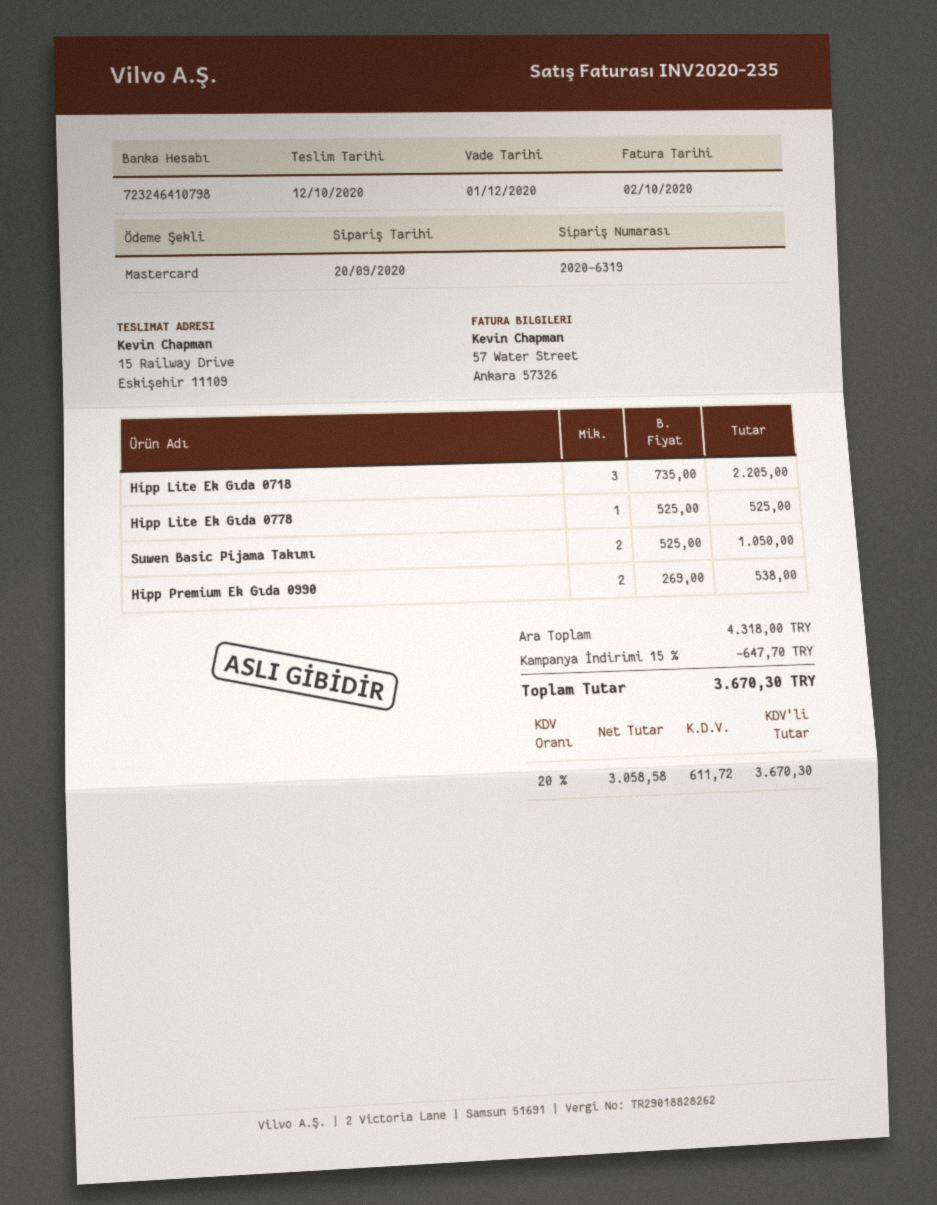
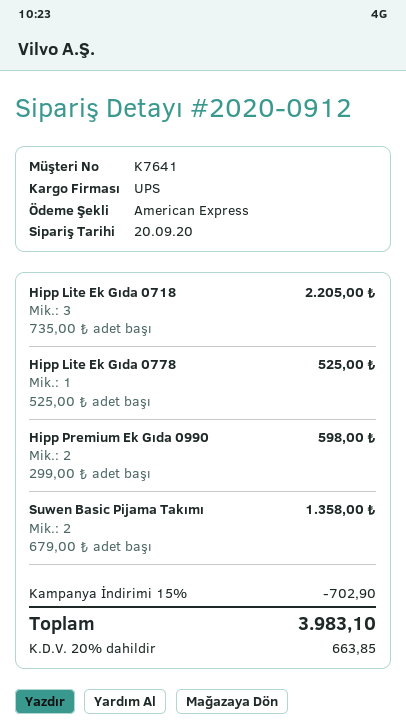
order number: 2020-6319 -> 2020-0912
payment method: Mastercard -> American Express
Suwen Basic Pijama Takımı: 2 x 525.00 = 1050.00 -> 2 x 679.00 = 1358.00
Hipp Premium Ek Gıda 0990: 2 x 269.00 = 538.00 -> 2 x 299.00 = 598.00
discount: 15% = 647.70 -> 15% = 702.90
tax: 20% = 611.72 -> 20% = 663.85
total: 3670.30 -> 3983.10

